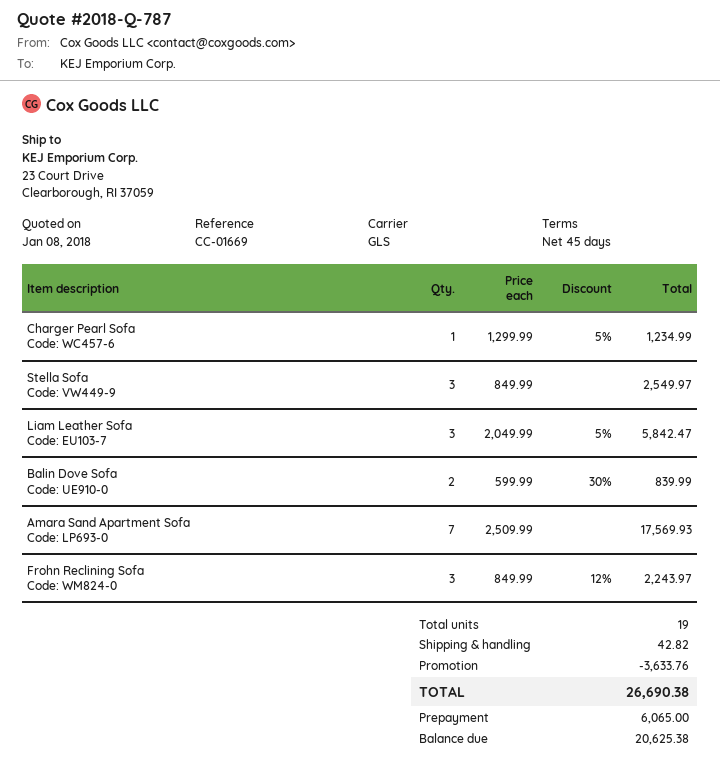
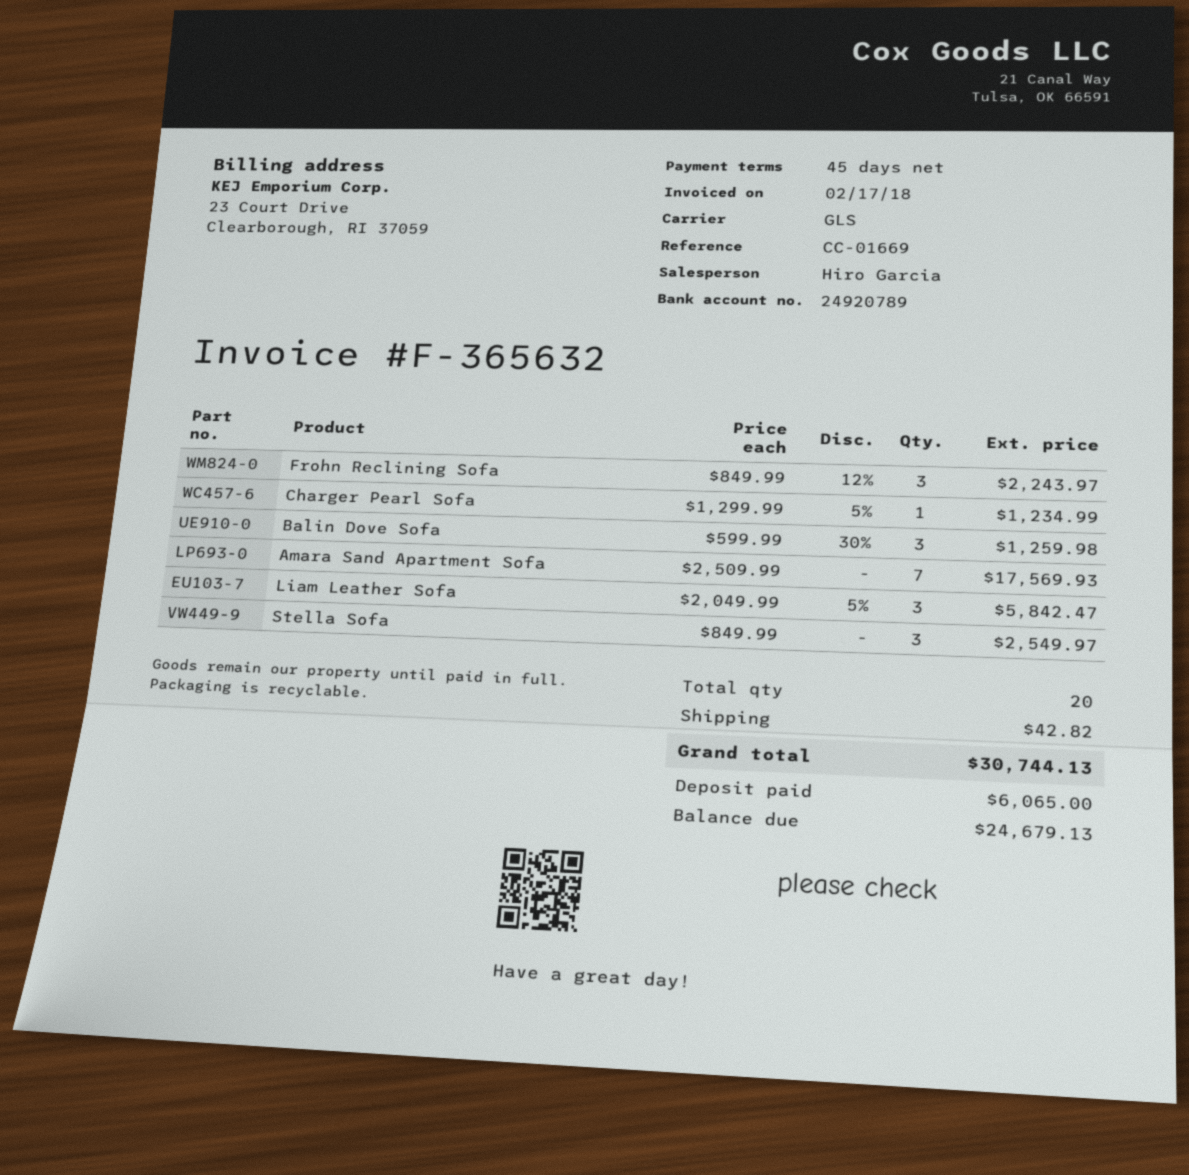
Balin Dove Sofa: 2 x 599.99 - 30% = 839.99 -> 3 x 599.99 - 30% = 1259.98
total quantity: 19 -> 20
discount: 3633.76 -> none
total: 26690.38 -> 30744.13
balance: 20625.38 -> 24679.13

